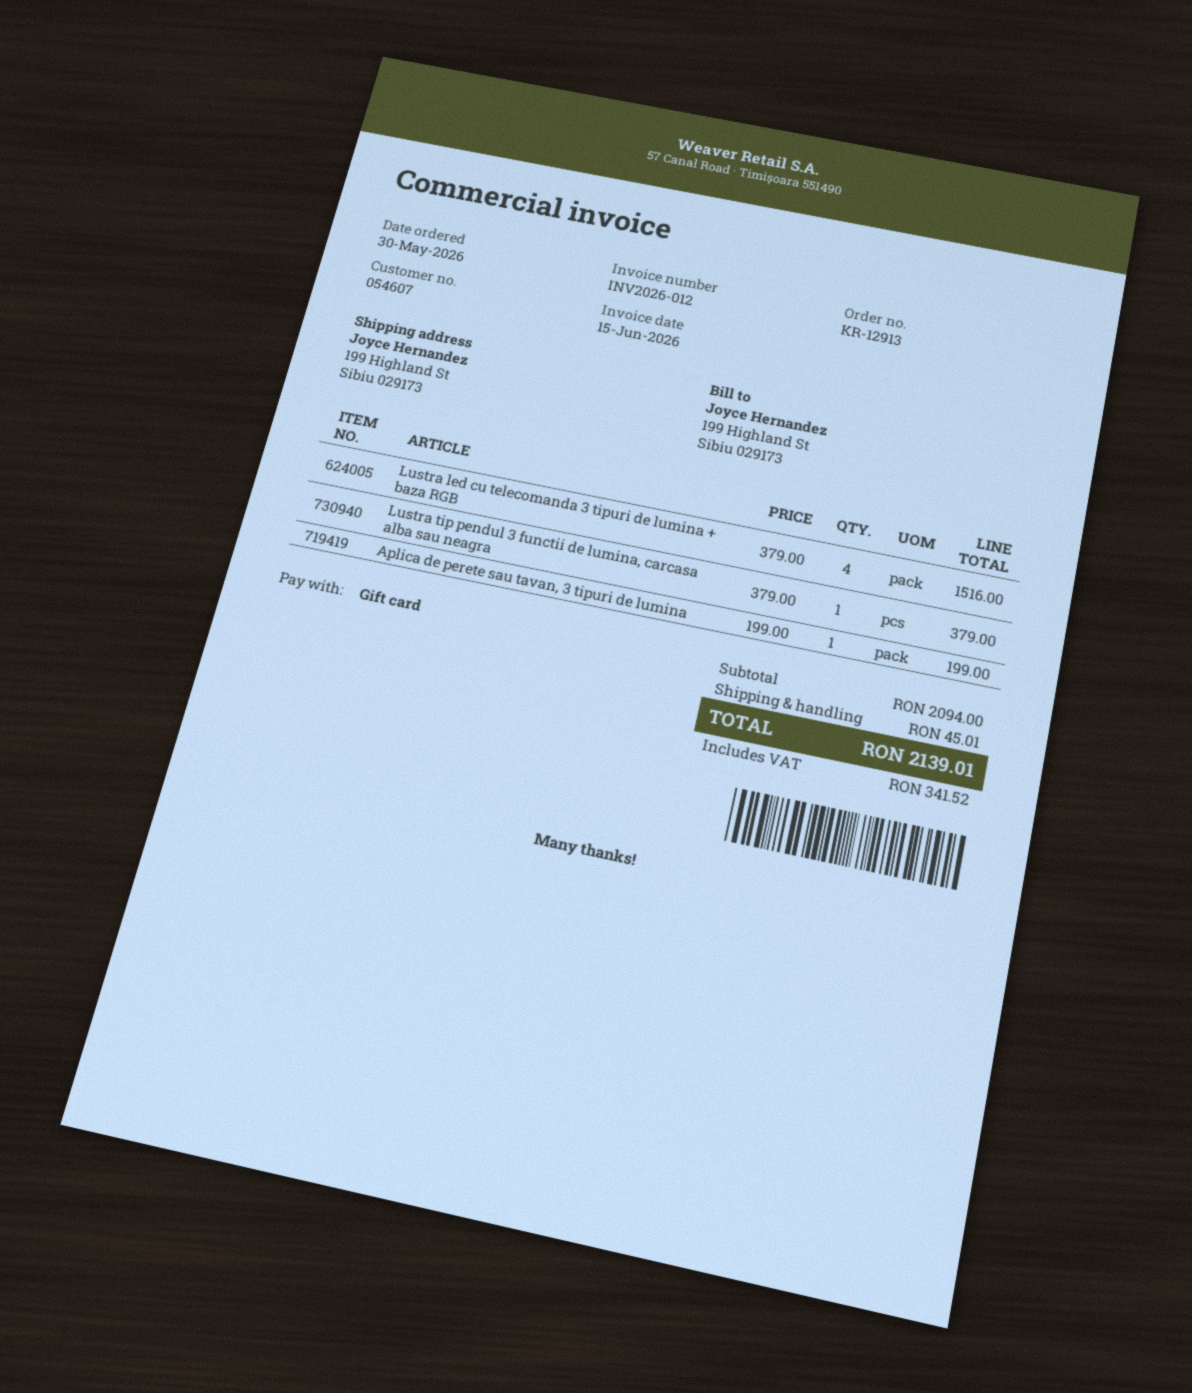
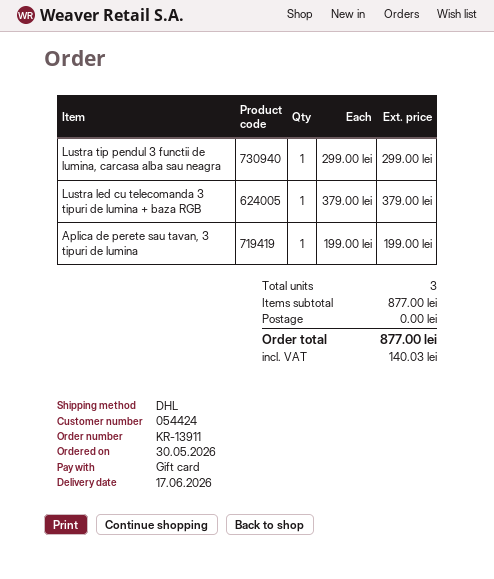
order number: KR-12913 -> KR-13911
customer number: 054607 -> 054424
Lustra led cu telecomanda 3 tipuri de lumina + baza RGB: 4 x 379.00 = 1516.00 -> 1 x 379.00 = 379.00
Lustra tip pendul 3 functii de lumina, carcasa alba sau neagra: 1 x 379.00 = 379.00 -> 1 x 299.00 = 299.00
subtotal: 2094.00 -> 877.00
shipping: 45.01 -> 0.00
tax: 341.52 -> 140.03
total: 2139.01 -> 877.00

